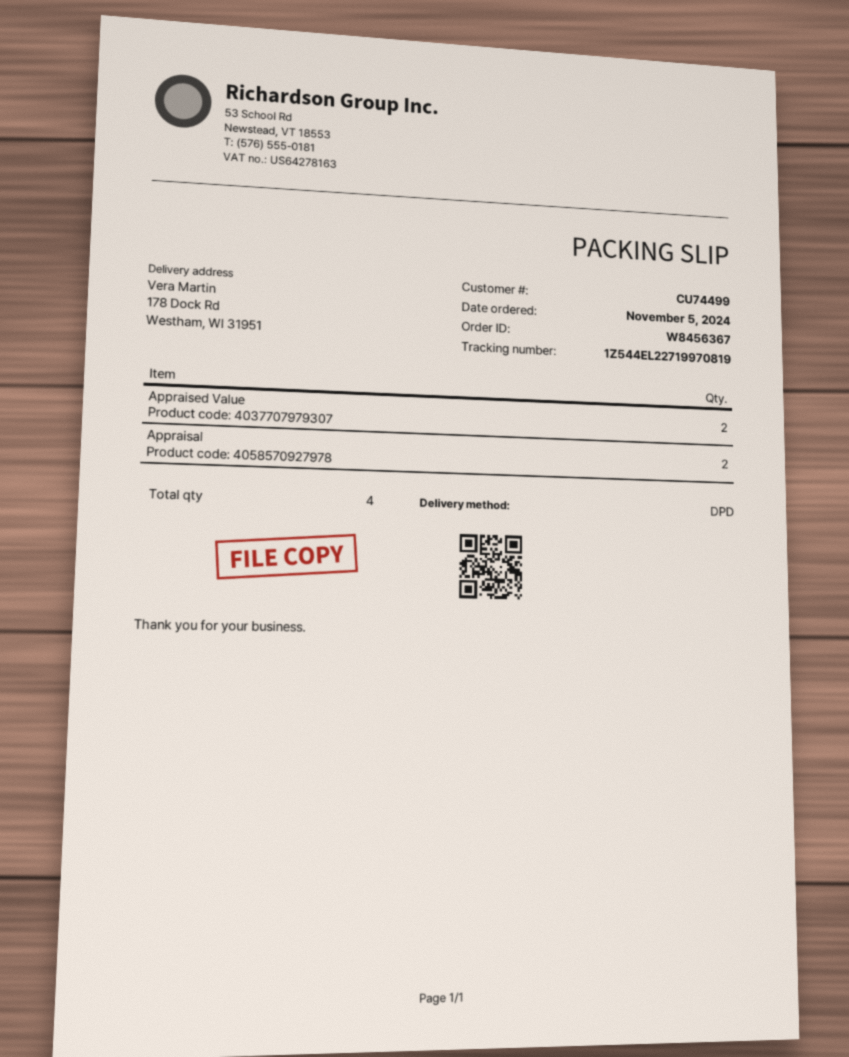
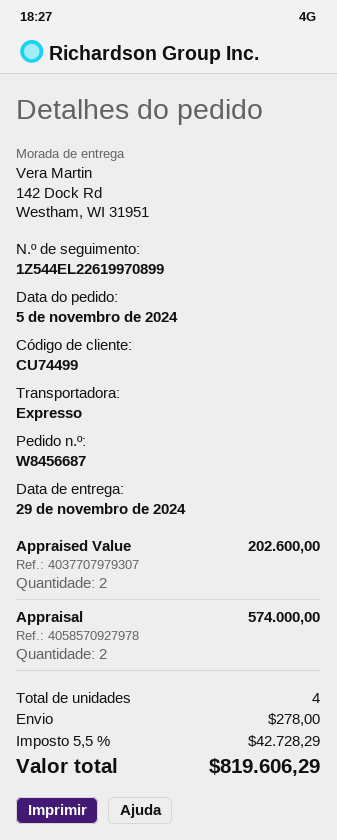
order number: W8456367 -> W8456687
shipping method: DPD -> express
tracking number: 1Z544EL22719970819 -> 1Z544EL22619970899
ship to: 178 Dock Rd, Westham, WI 31951 -> 142 Dock Rd, Westham, WI 31951

